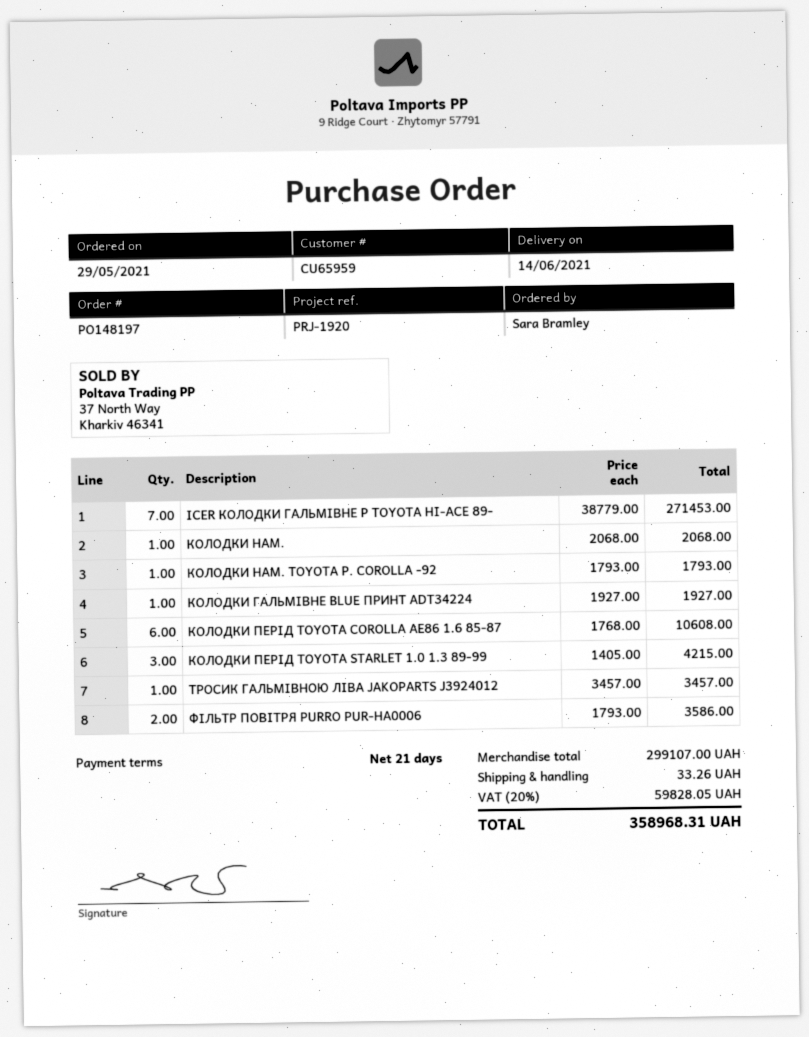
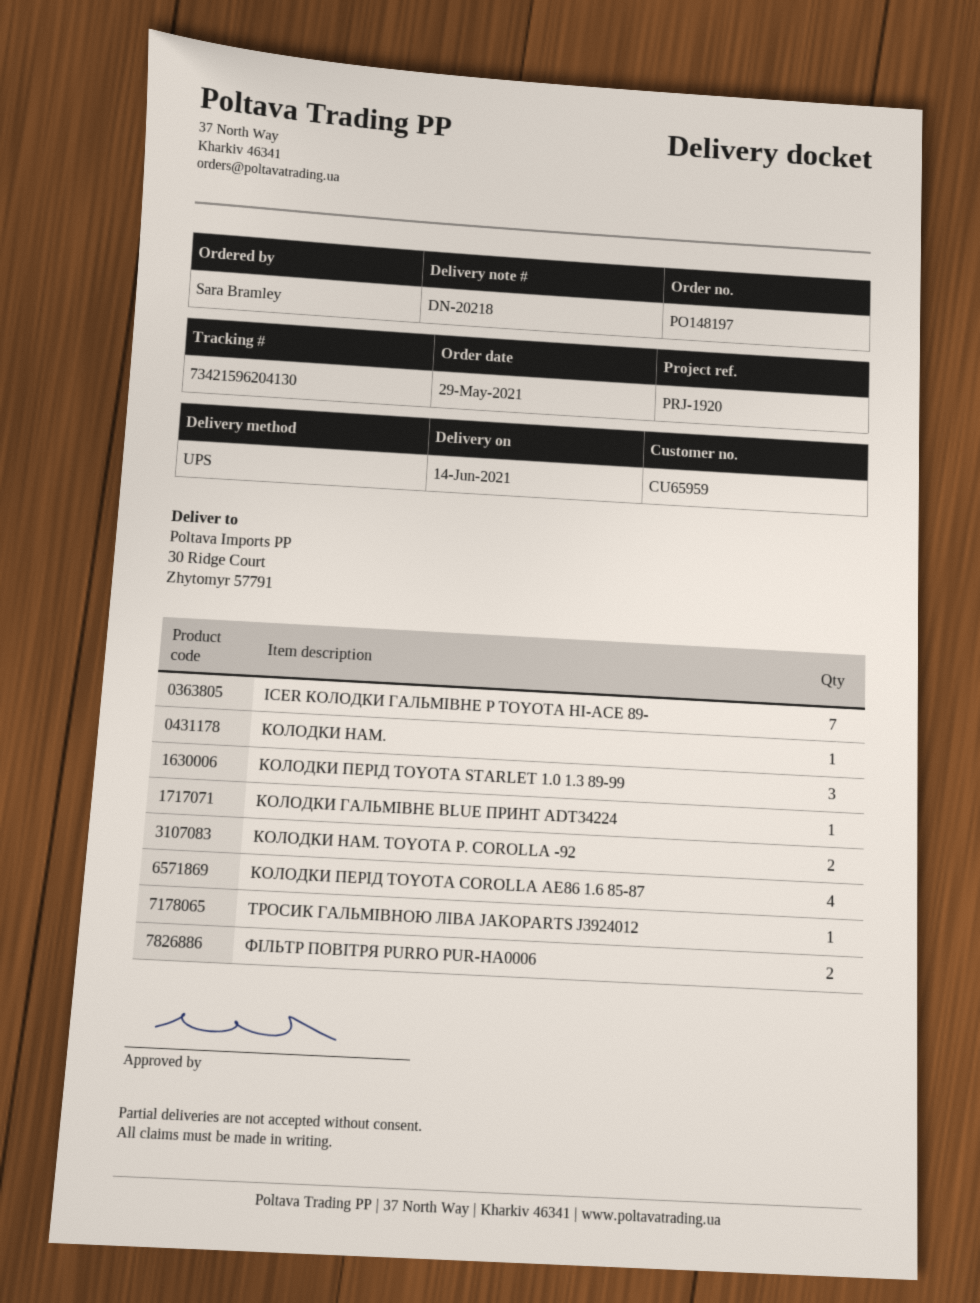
КОЛОДКИ HAM. TOYOTA P. COROLLA -92: 1 -> 2
КОЛОДКИ ПЕРІД TOYOTA COROLLA AE86 1.6 85-87: 6 -> 4

